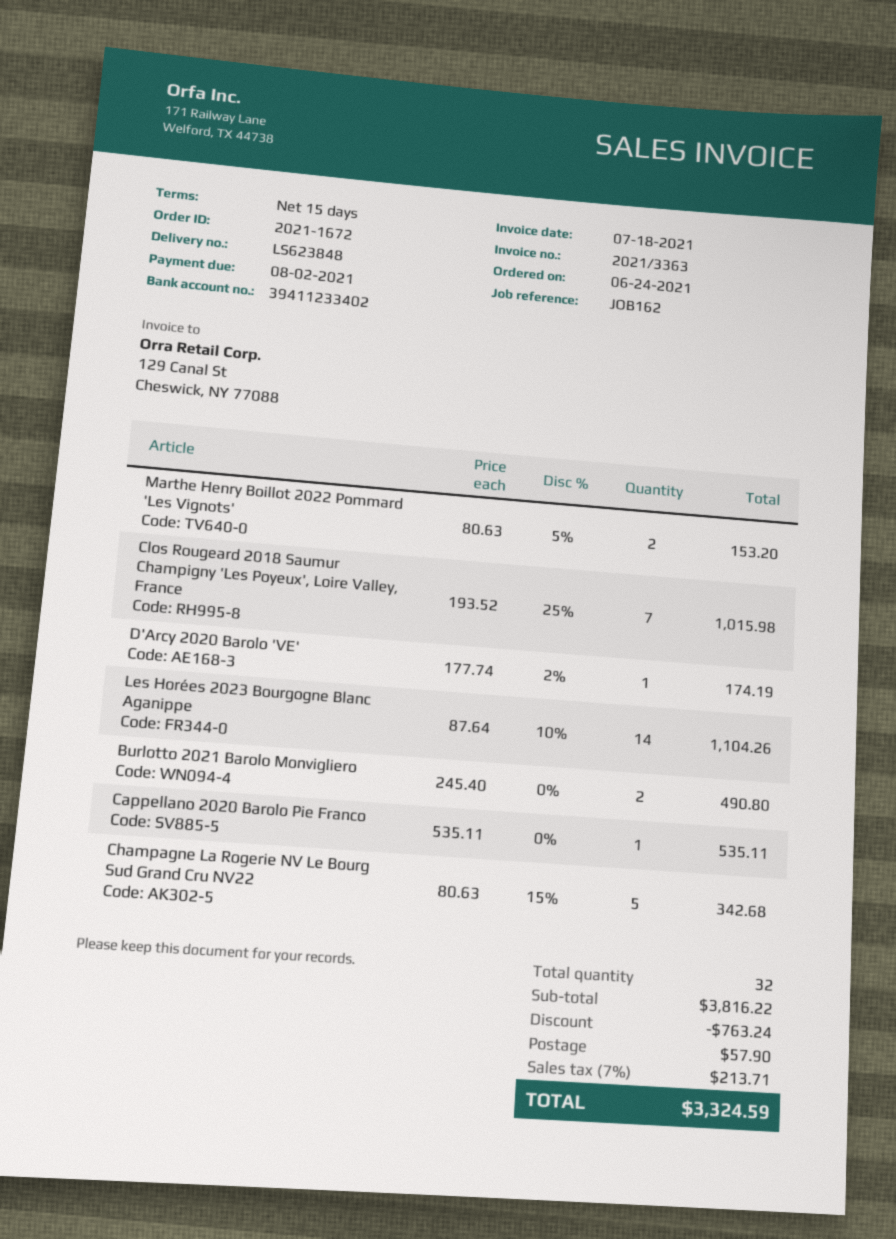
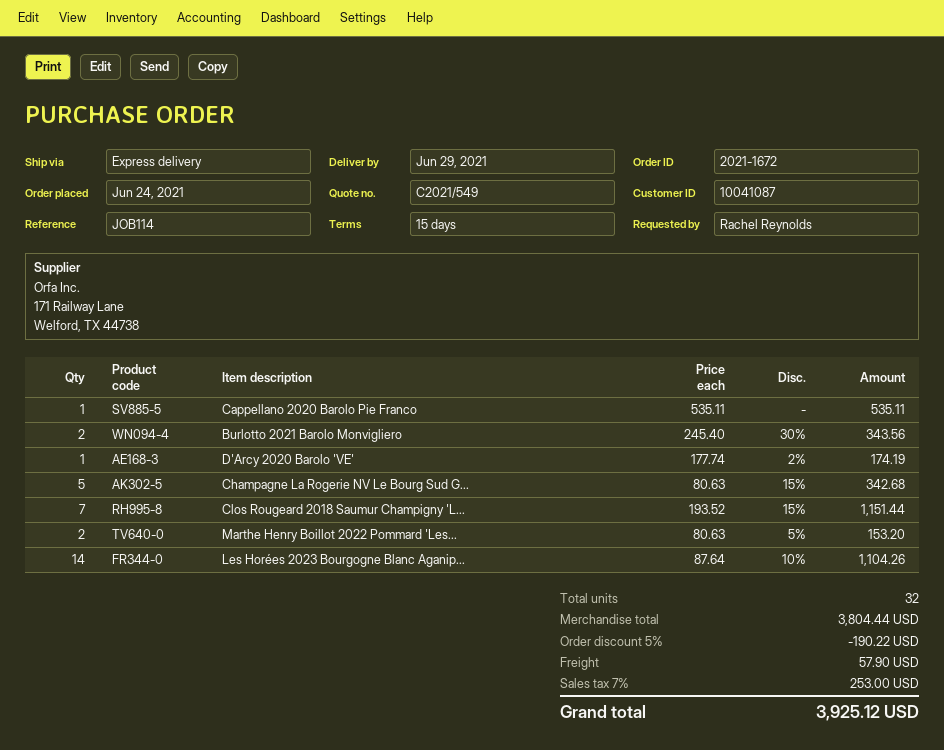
reference: JOB162 -> JOB114
Clos Rougeard 2018 Saumur Champigny 'Les Poyeux', Loire Valley, France: 7 x 193.52 - 25% = 1015.98 -> 7 x 193.52 - 15% = 1151.44
Burlotto 2021 Barolo Monvigliero: 2 x 245.40 = 490.80 -> 2 x 245.40 - 30% = 343.56
subtotal: 3816.22 -> 3804.44
discount: 763.24 -> 190.22
tax: 7% = 213.71 -> 7% = 253.00
total: 3324.59 -> 3925.12

